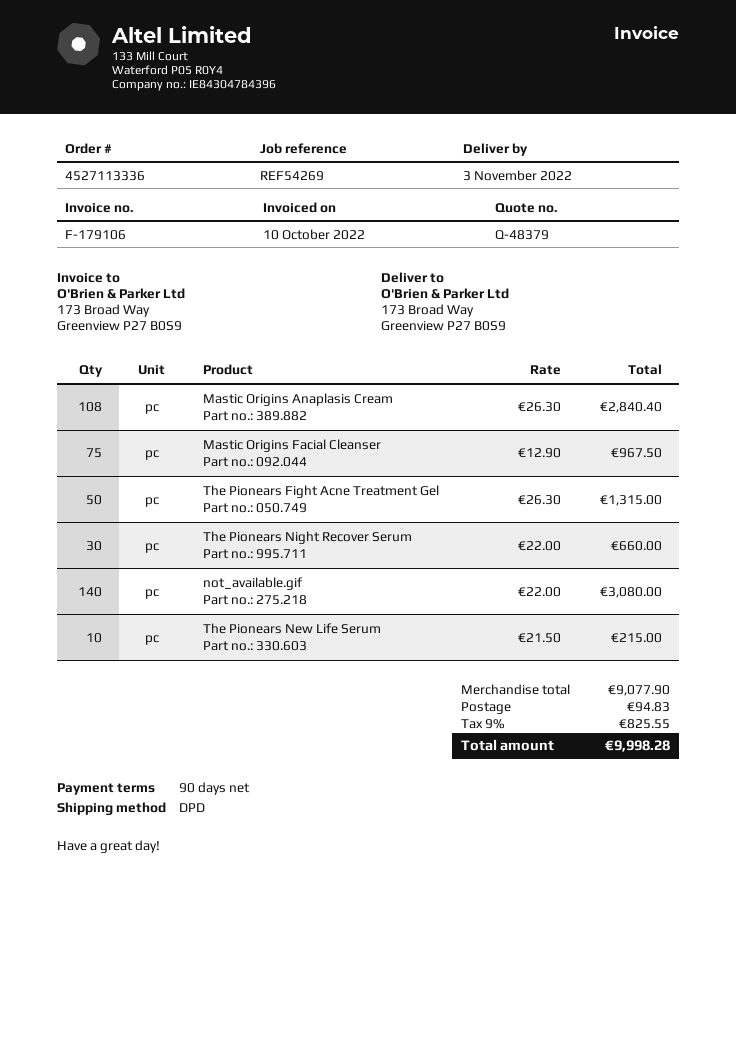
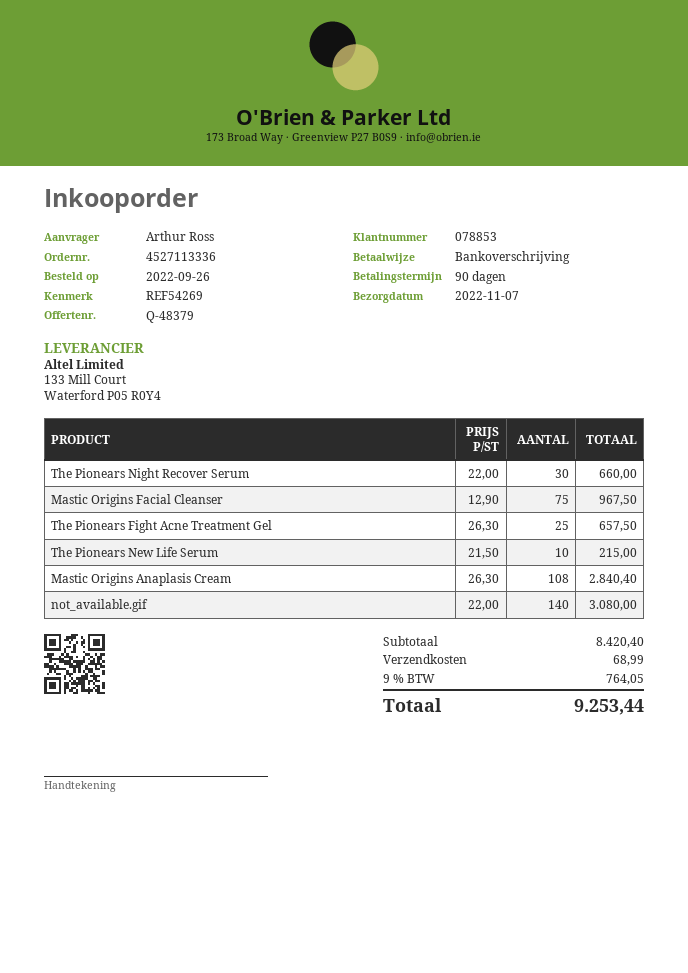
delivery date: 2022-11-03 -> 2022-11-07
The Pionears Fight Acne Treatment Gel: 50 x 26.30 = 1315.00 -> 25 x 26.30 = 657.50
subtotal: 9077.90 -> 8420.40
shipping: 94.83 -> 68.99
tax: 9% = 825.55 -> 9% = 764.05
total: 9998.28 -> 9253.44

